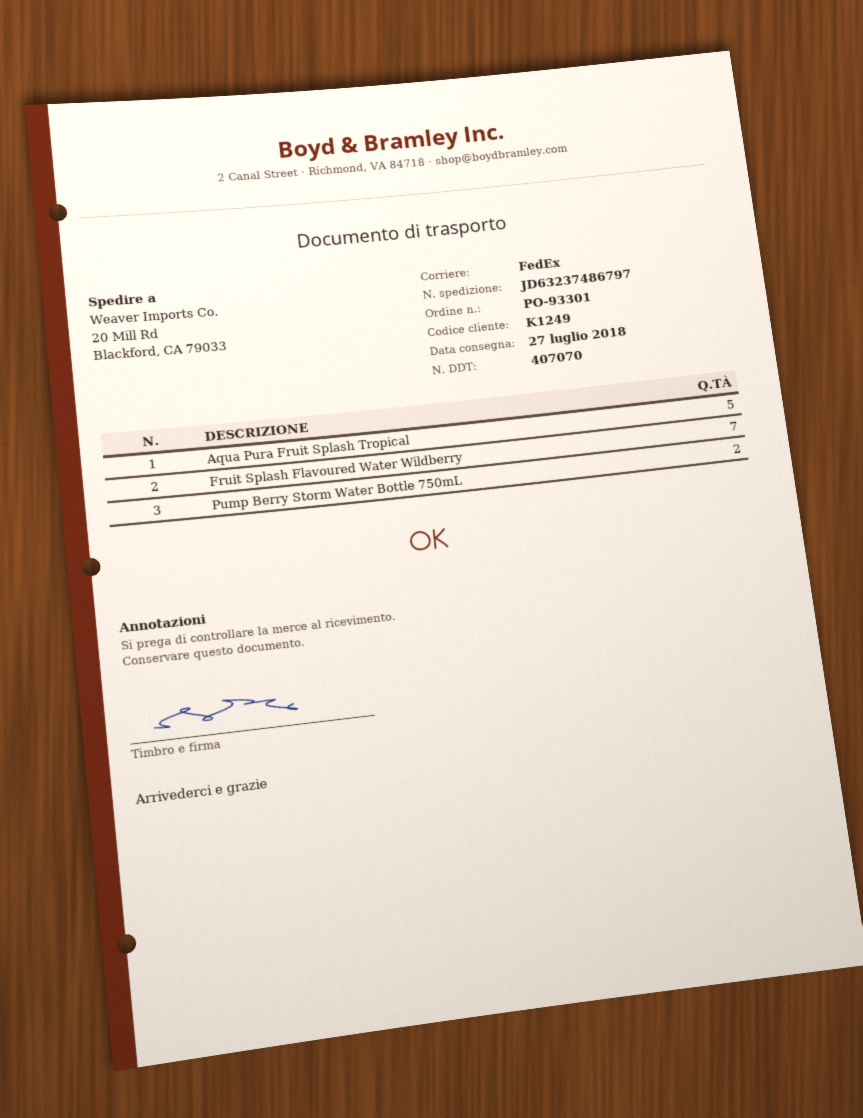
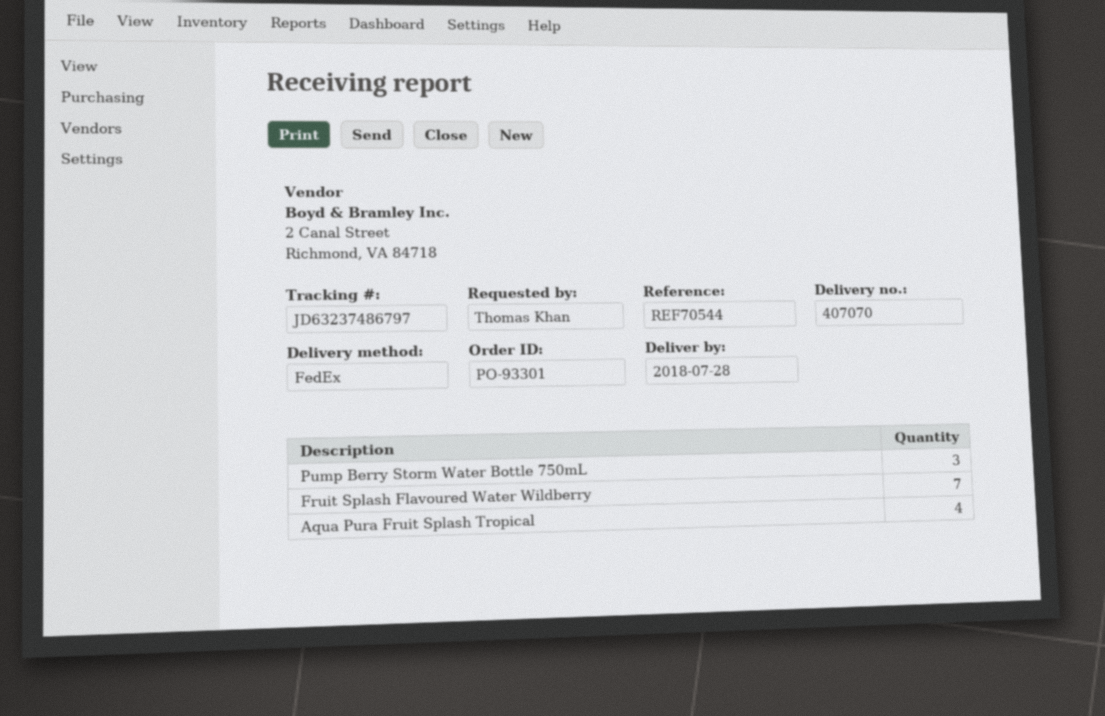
delivery date: 2018-07-27 -> 2018-07-28
Aqua Pura Fruit Splash Tropical: 5 -> 4
Pump Berry Storm Water Bottle 750mL: 2 -> 3

